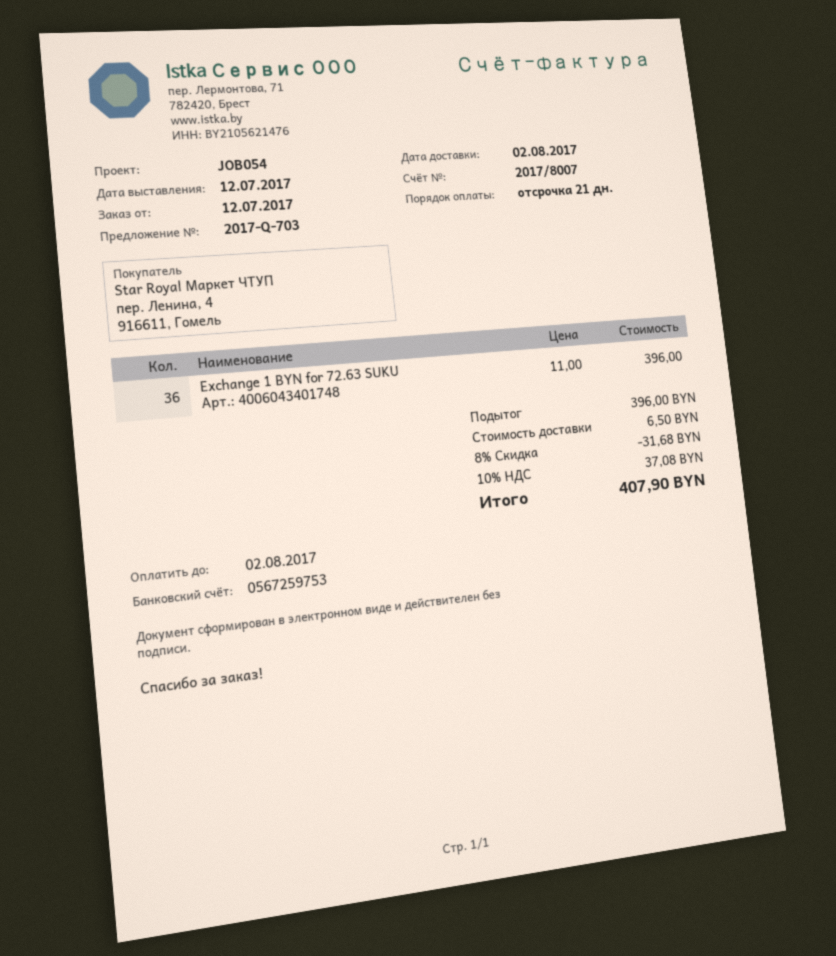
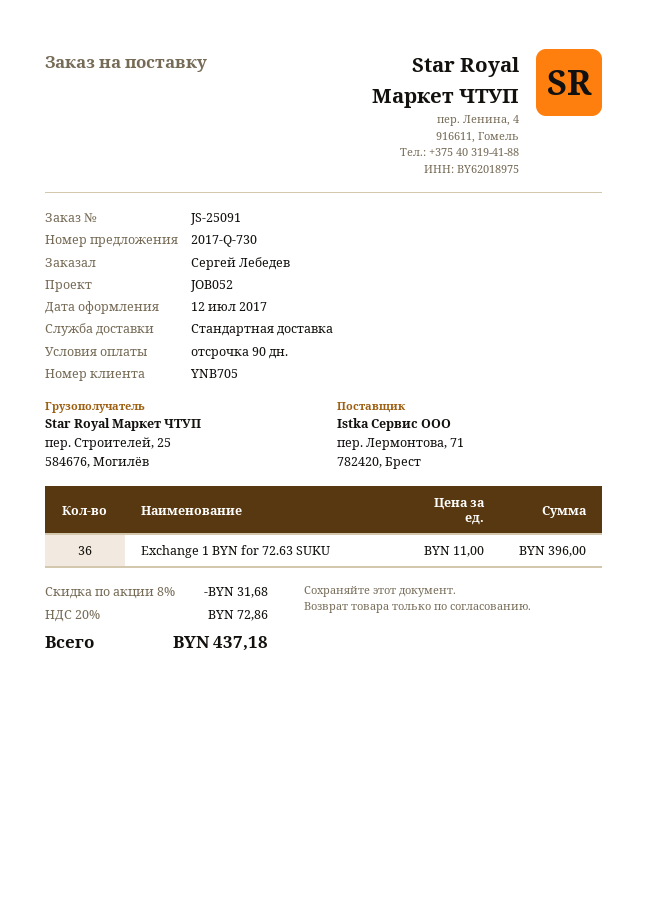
quote number: 2017-Q-703 -> 2017-Q-730
payment terms: 21 days -> 90 days
reference: JOB054 -> JOB052
shipping: 6.50 -> none
tax: 10% = 37.08 -> 20% = 72.86
total: 407.90 -> 437.18

